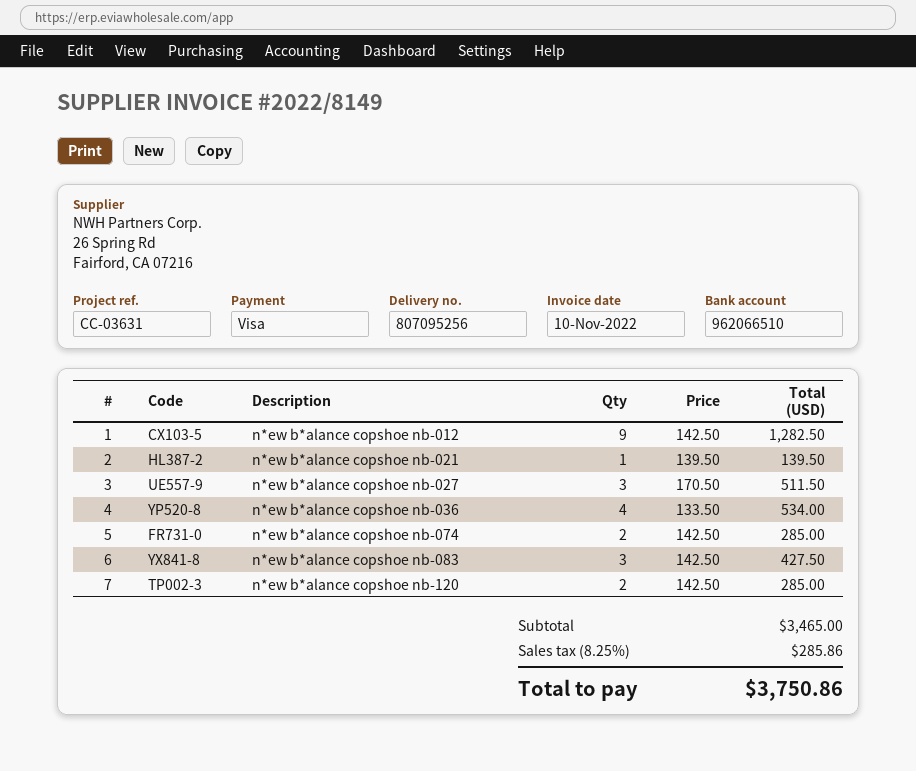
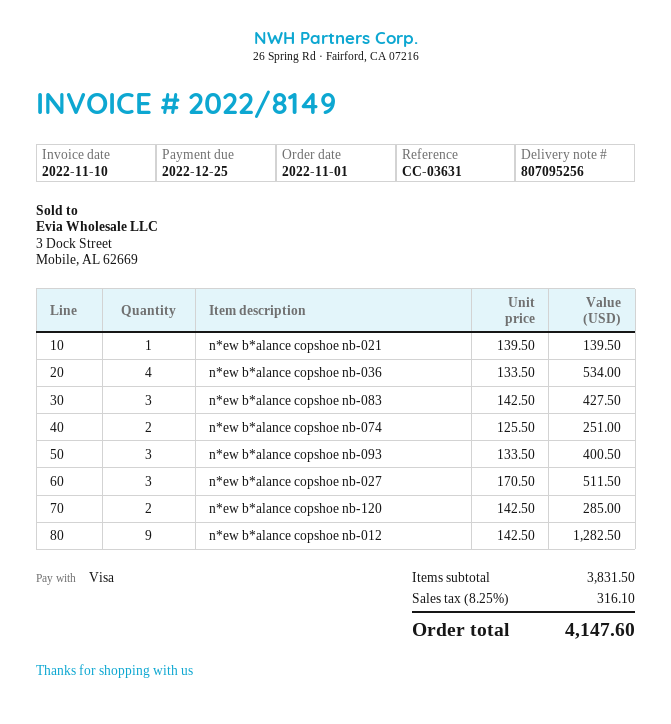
n*ew b*alance copshoe nb-074: 2 x 142.50 = 285.00 -> 2 x 125.50 = 251.00
n*ew b*alance copshoe nb-093: none -> 3 x 133.50 = 400.50
subtotal: 3465.00 -> 3831.50
tax: 8.25% = 285.86 -> 8.25% = 316.10
total: 3750.86 -> 4147.60

